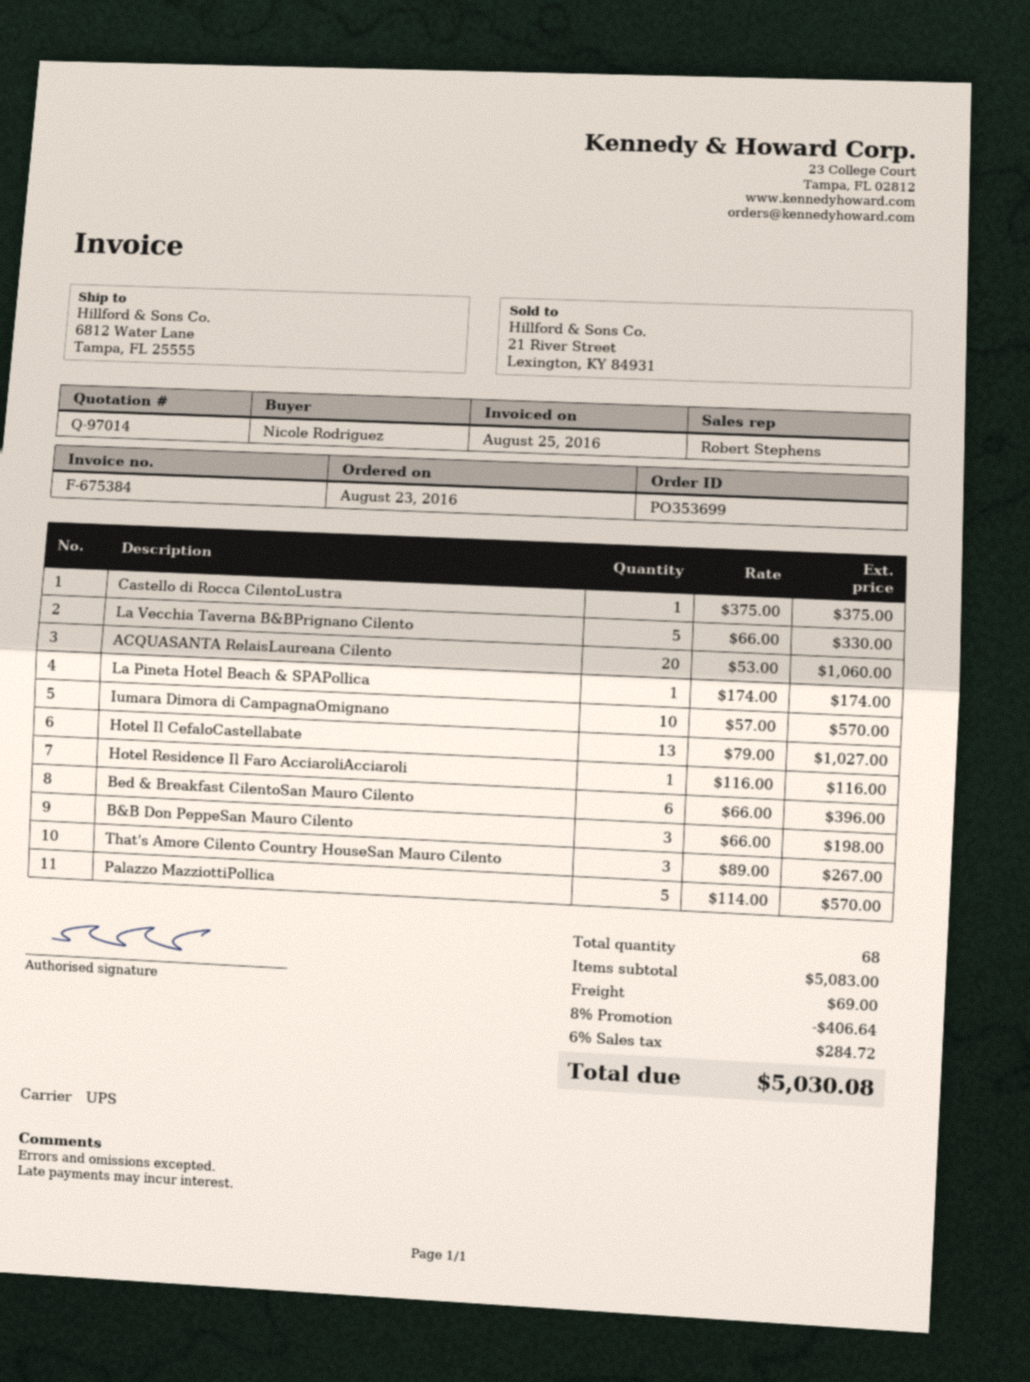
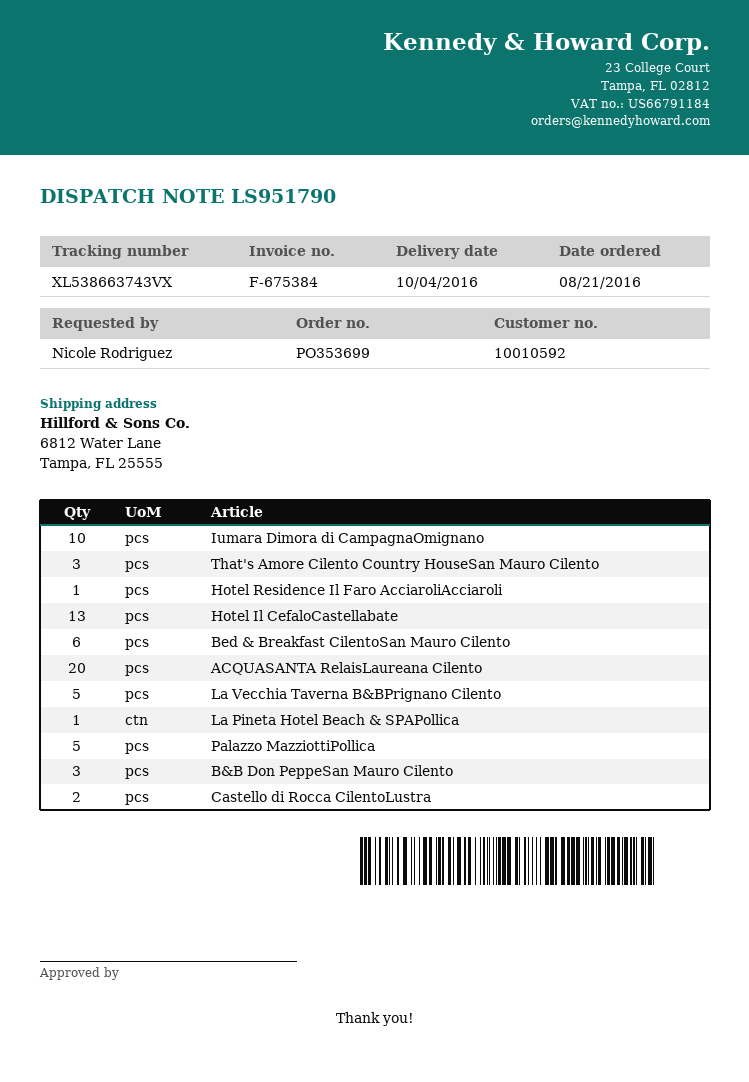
order date: 2016-08-23 -> 2016-08-21
Castello di Rocca CilentoLustra: 1 -> 2

